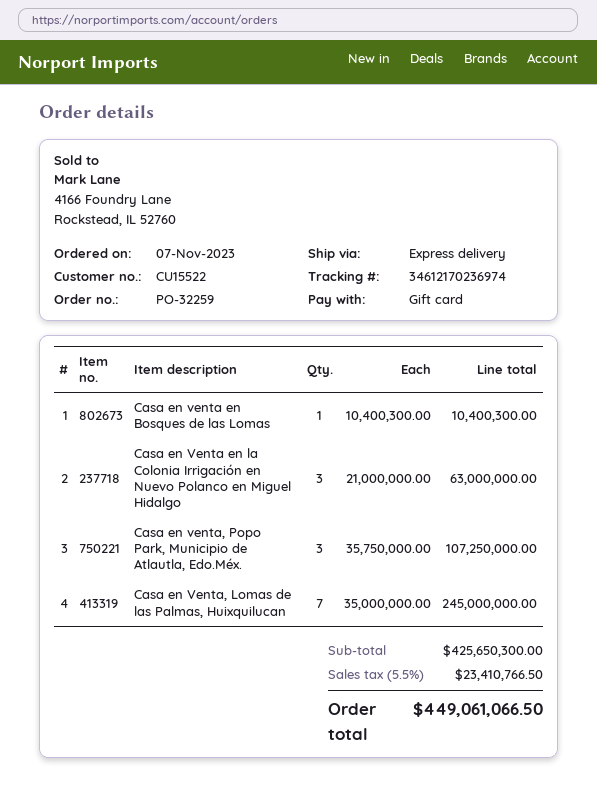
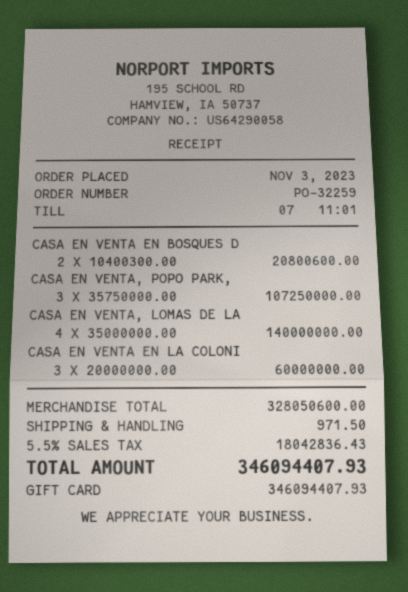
order date: 2023-11-07 -> 2023-11-03
Casa en venta en Bosques de las Lomas: 1 x 10400300.00 = 10400300.00 -> 2 x 10400300.00 = 20800600.00
Casa en Venta en la Colonia Irrigación en Nuevo Polanco en Miguel Hidalgo: 3 x 21000000.00 = 63000000.00 -> 3 x 20000000.00 = 60000000.00
Casa en Venta, Lomas de las Palmas, Huixquilucan: 7 x 35000000.00 = 245000000.00 -> 4 x 35000000.00 = 140000000.00
subtotal: 425650300.00 -> 328050600.00
shipping: none -> 971.50
tax: 5.5% = 23410766.50 -> 5.5% = 18042836.43
total: 449061066.50 -> 346094407.93

